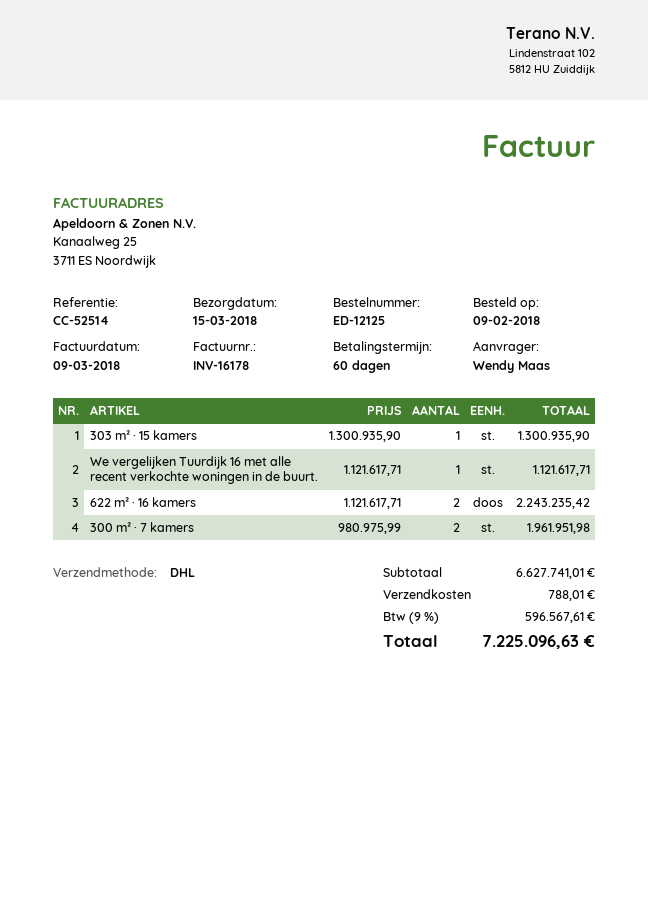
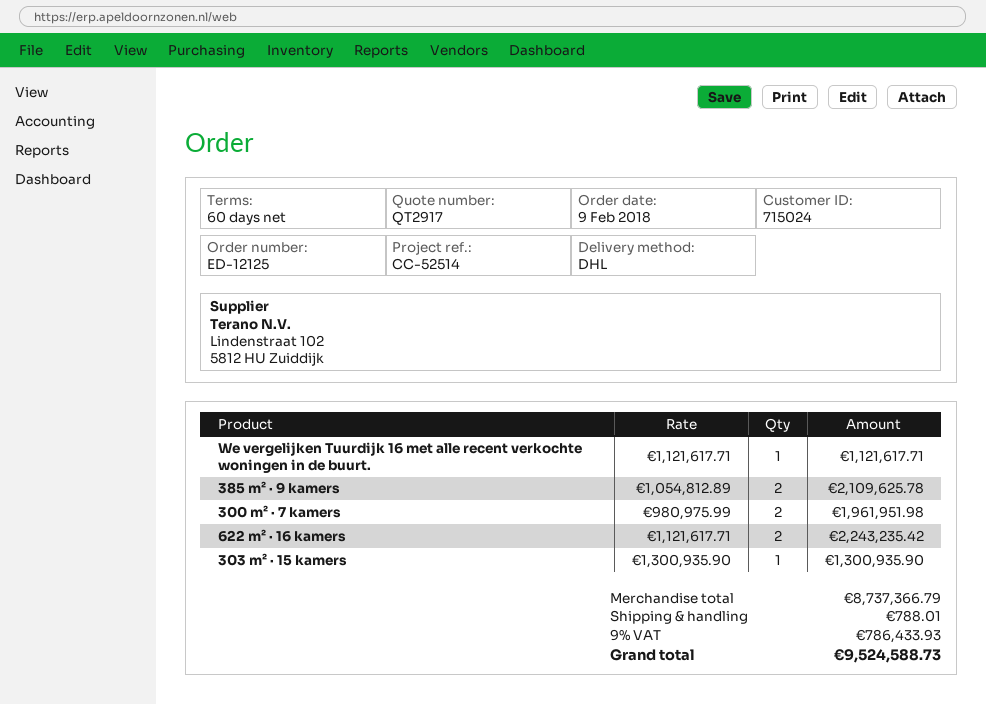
385 m² · 9 kamers: none -> 2 x 1054812.89 = 2109625.78
subtotal: 6627741.01 -> 8737366.79
tax: 9% = 596567.61 -> 9% = 786433.93
total: 7225096.63 -> 9524588.73

